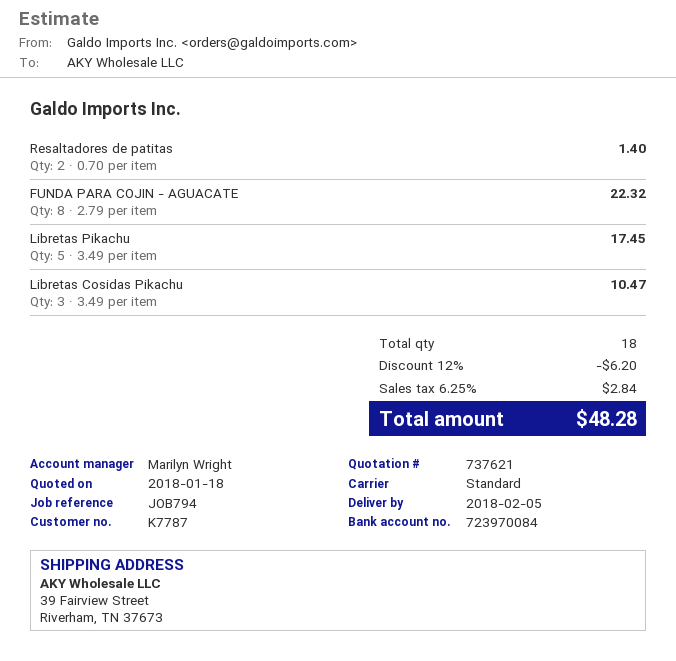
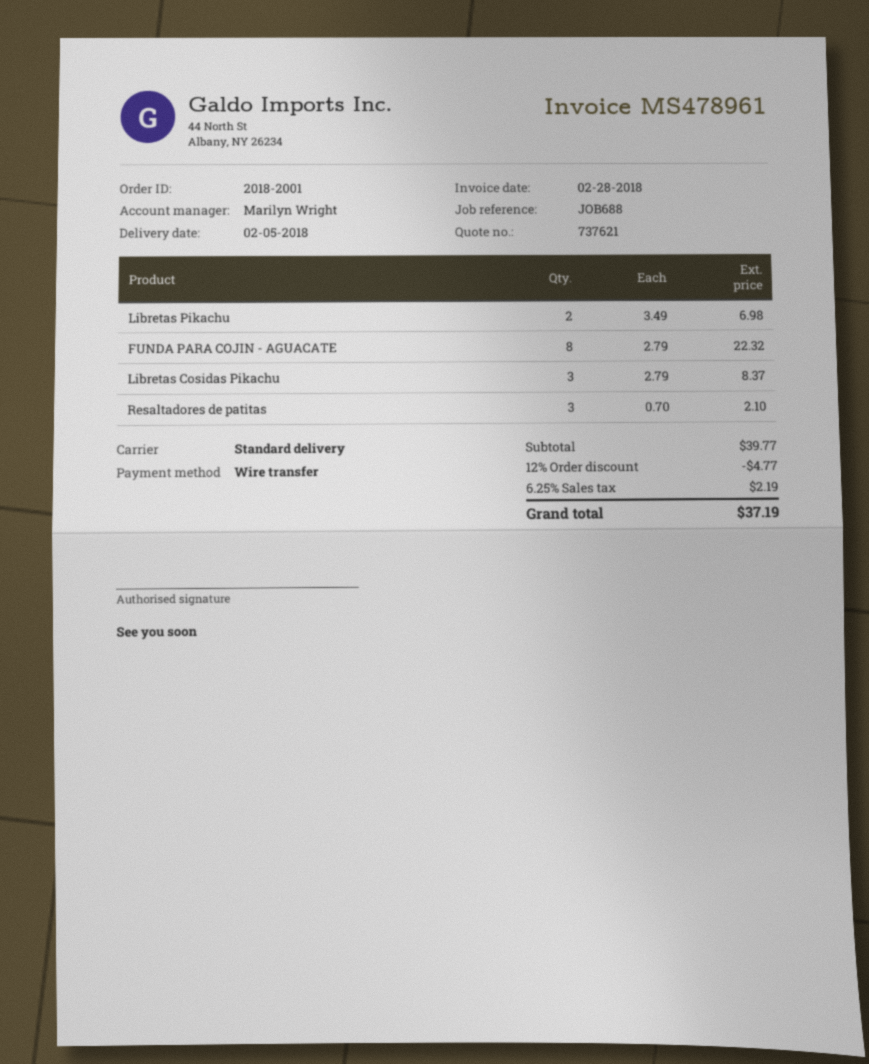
reference: JOB794 -> JOB688
Resaltadores de patitas: 2 x 0.70 = 1.40 -> 3 x 0.70 = 2.10
Libretas Pikachu: 5 x 3.49 = 17.45 -> 2 x 3.49 = 6.98
Libretas Cosidas Pikachu: 3 x 3.49 = 10.47 -> 3 x 2.79 = 8.37
discount: 12% = 6.20 -> 12% = 4.77
tax: 6.25% = 2.84 -> 6.25% = 2.19
total: 48.28 -> 37.19

